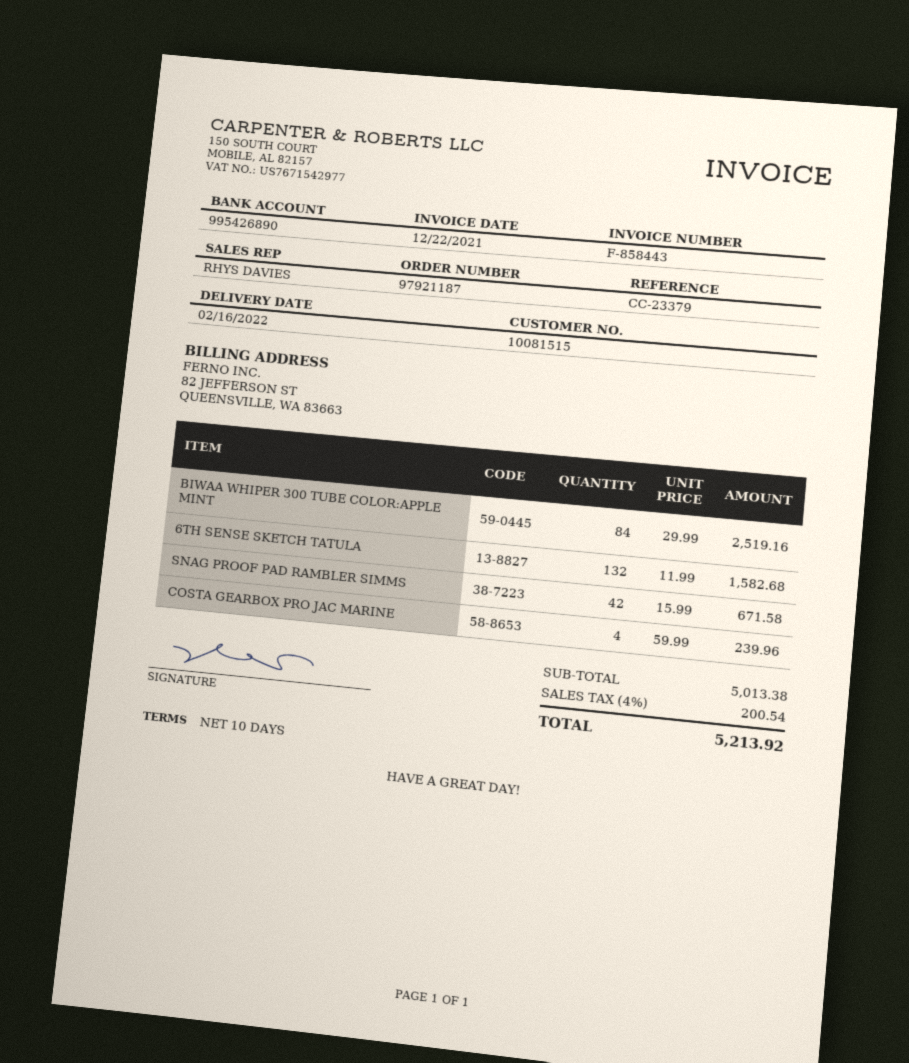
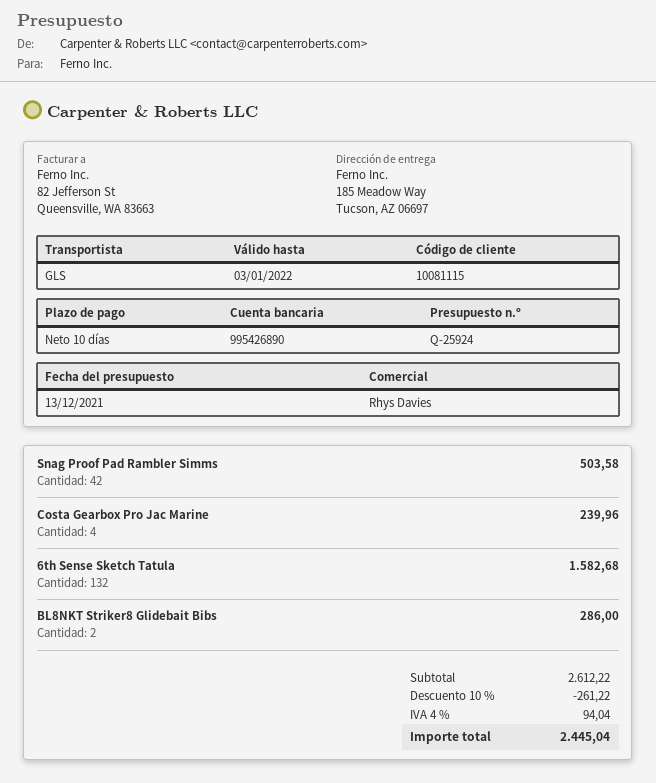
customer number: 10081515 -> 10081115
BIWAA WHIPER 300 TUBE COLOR:APPLE MINT: 84 for 2519.16 -> none
SNAG PROOF PAD RAMBLER SIMMS: 42 for 671.58 -> 42 for 503.58
BL8NKT Striker8 Glidebait Bibs: none -> 2 for 286.00
subtotal: 5013.38 -> 2612.22
discount: none -> 10% = 261.22
tax: 4% = 200.54 -> 4% = 94.04
total: 5213.92 -> 2445.04

